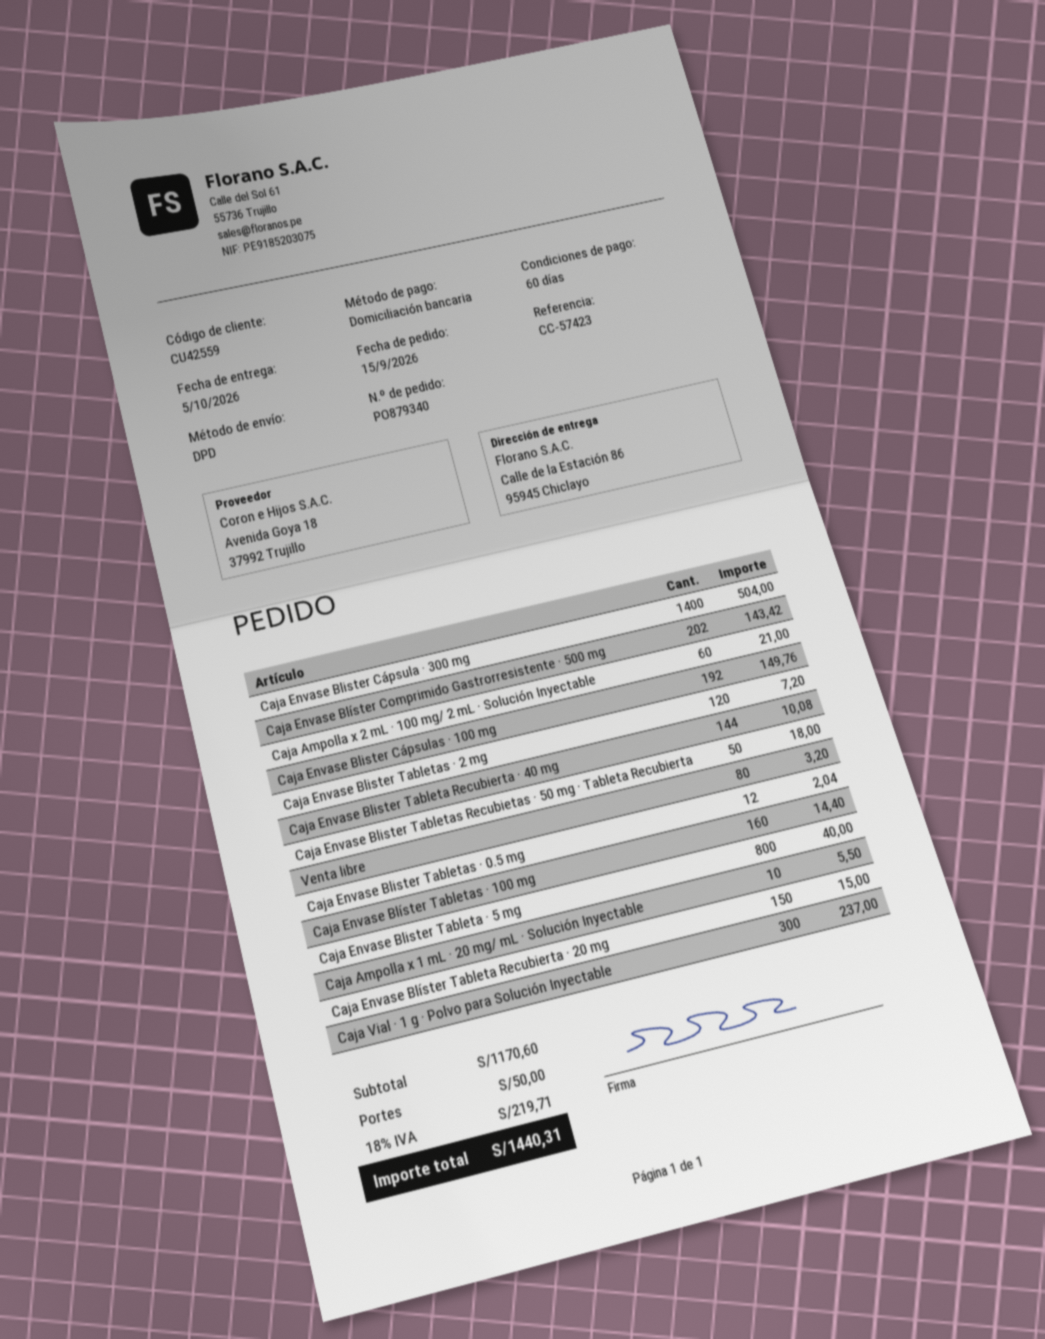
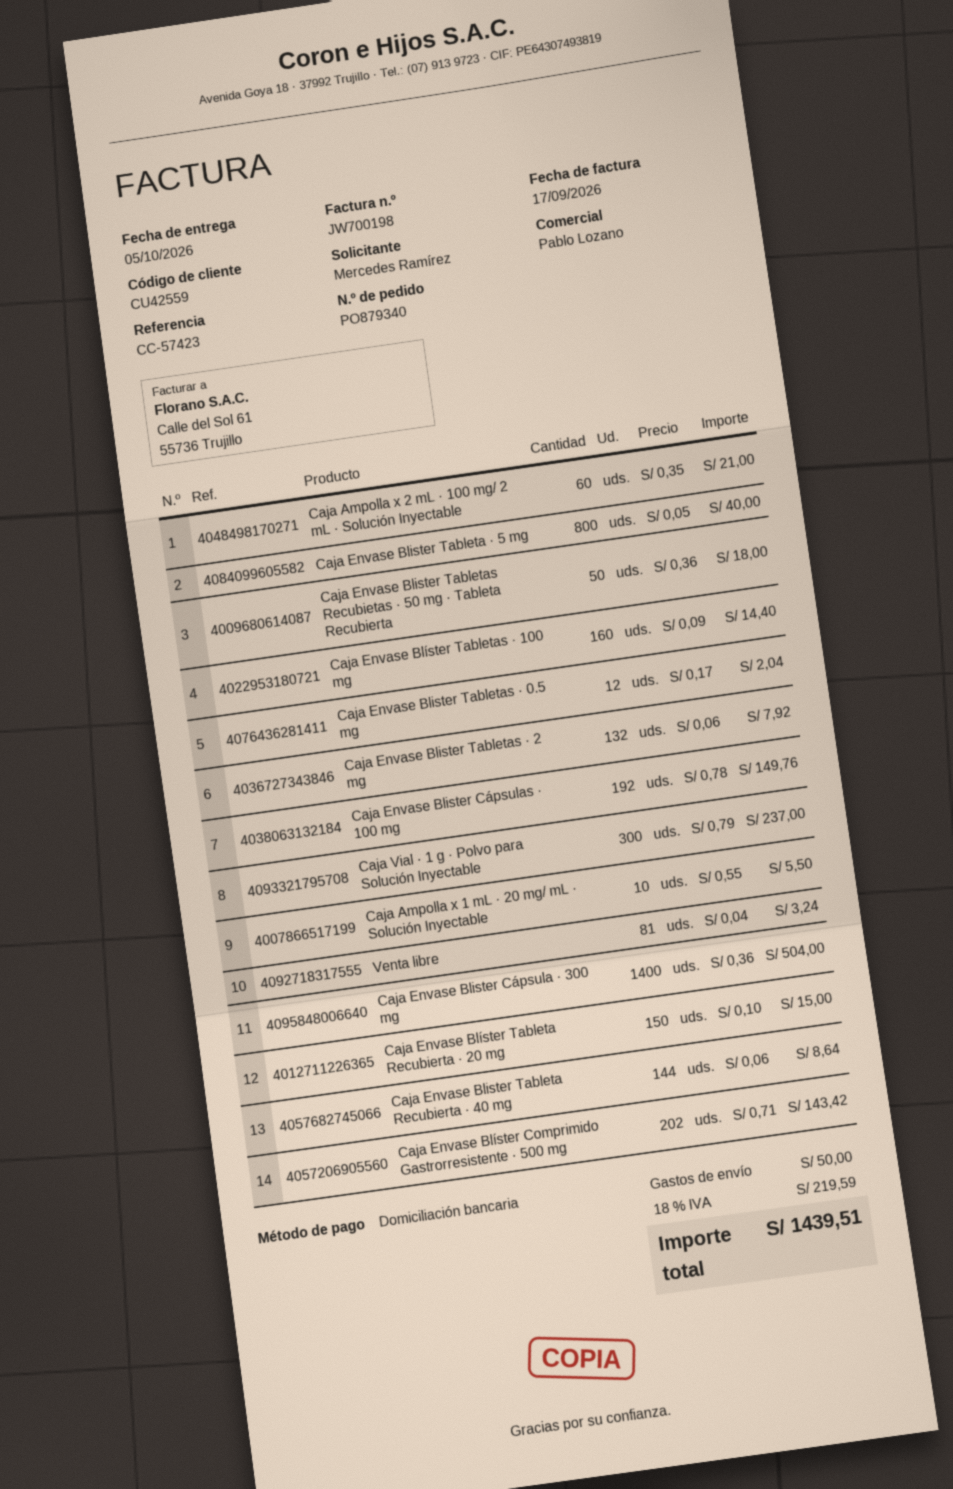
Caja Envase Blister Tabletas · 2 mg: 120 for 7.20 -> 132 for 7.92
Caja Envase Blister Tableta Recubierta · 40 mg: 144 for 10.08 -> 144 for 8.64
Venta libre: 80 for 3.20 -> 81 for 3.24
tax: 18% = 219.71 -> 18% = 219.59
total: 1440.31 -> 1439.51

